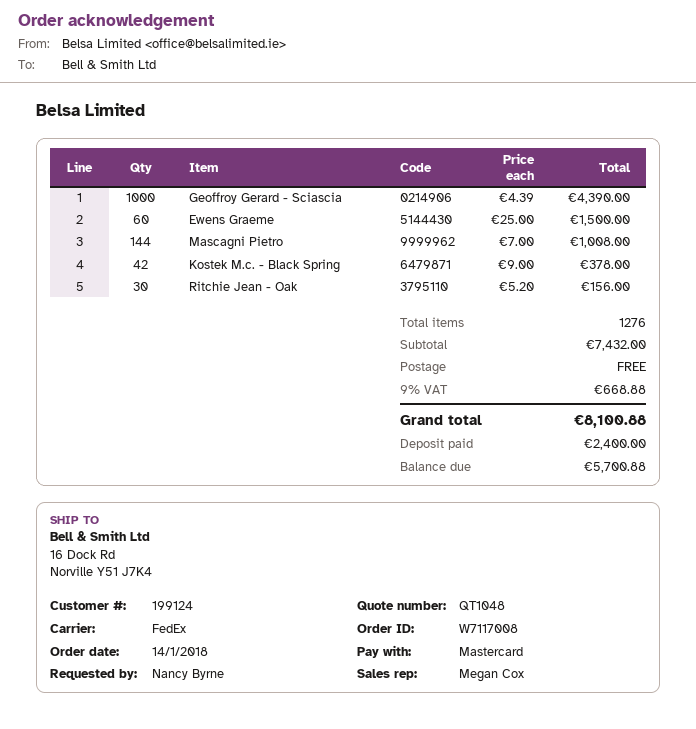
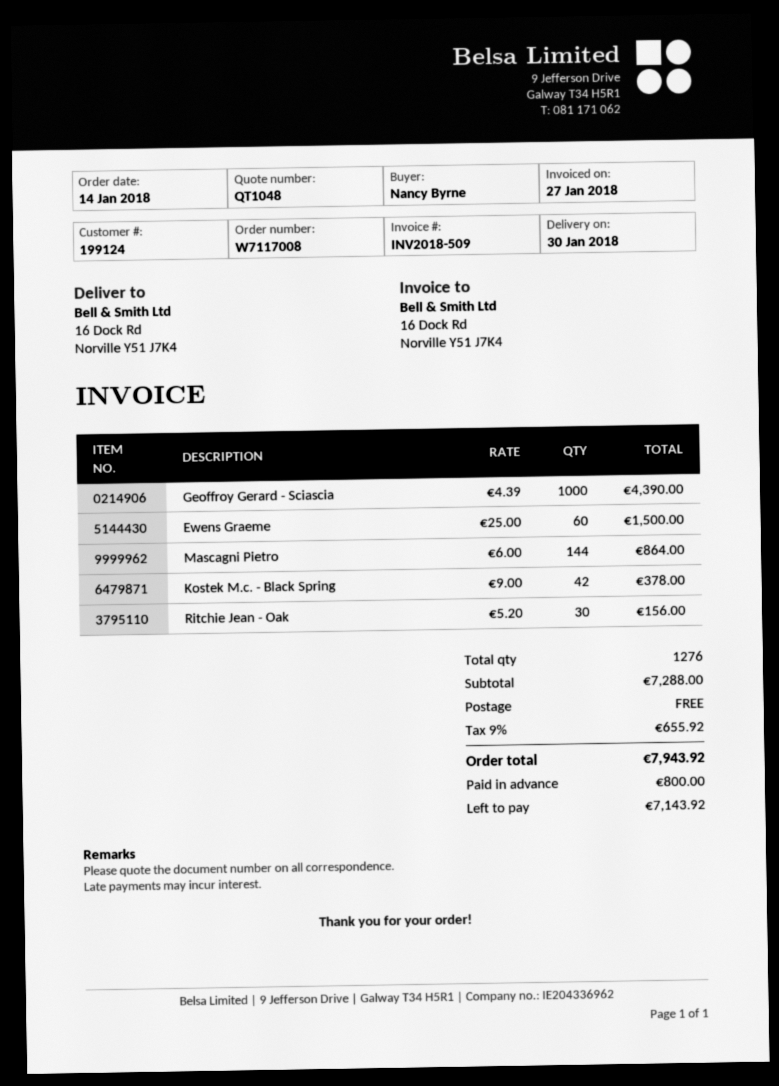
Mascagni Pietro: 144 x 7.00 = 1008.00 -> 144 x 6.00 = 864.00
subtotal: 7432.00 -> 7288.00
tax: 9% = 668.88 -> 9% = 655.92
total: 8100.88 -> 7943.92
deposit: 2400.00 -> 800.00
balance: 5700.88 -> 7143.92

